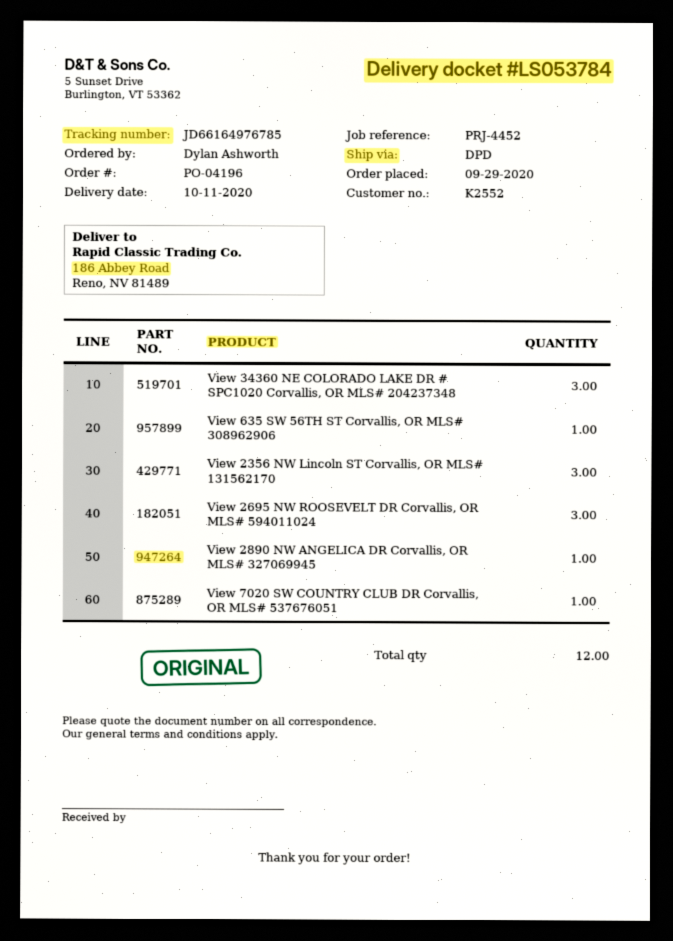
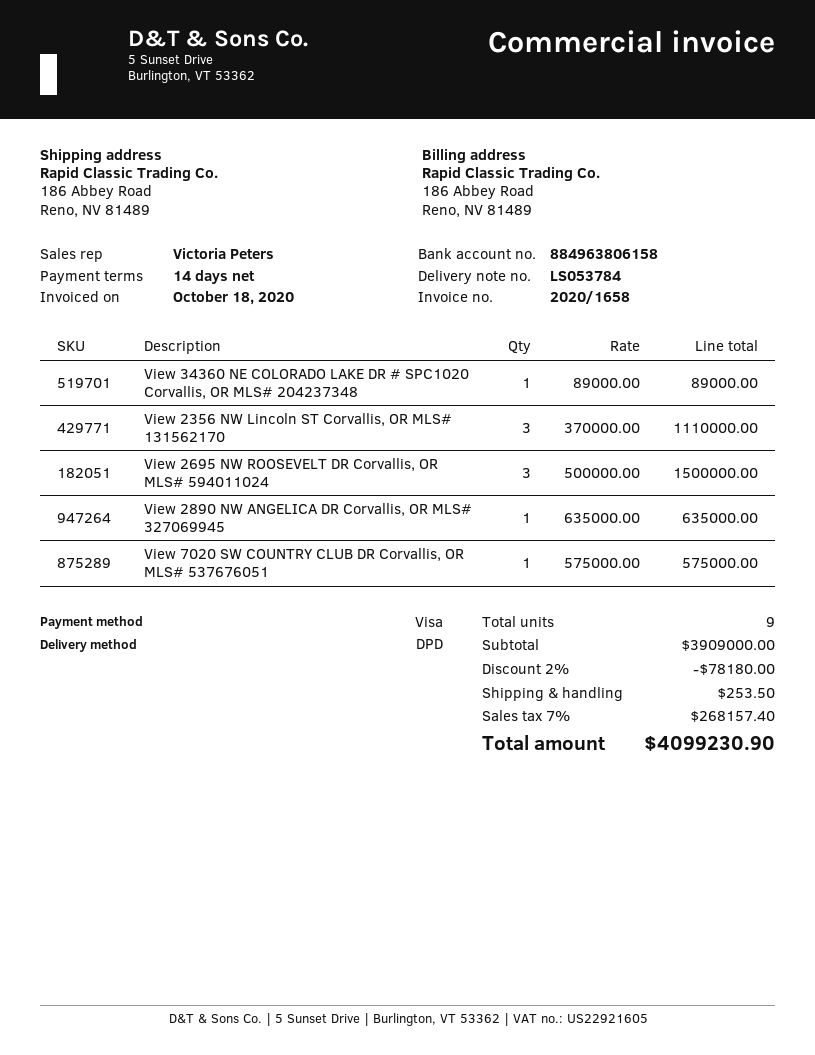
View 34360 NE COLORADO LAKE DR # SPC1020 Corvallis, OR MLS# 204237348: 3 -> 1
View 635 SW 56TH ST Corvallis, OR MLS# 308962906: 1 -> none
total quantity: 12 -> 9

